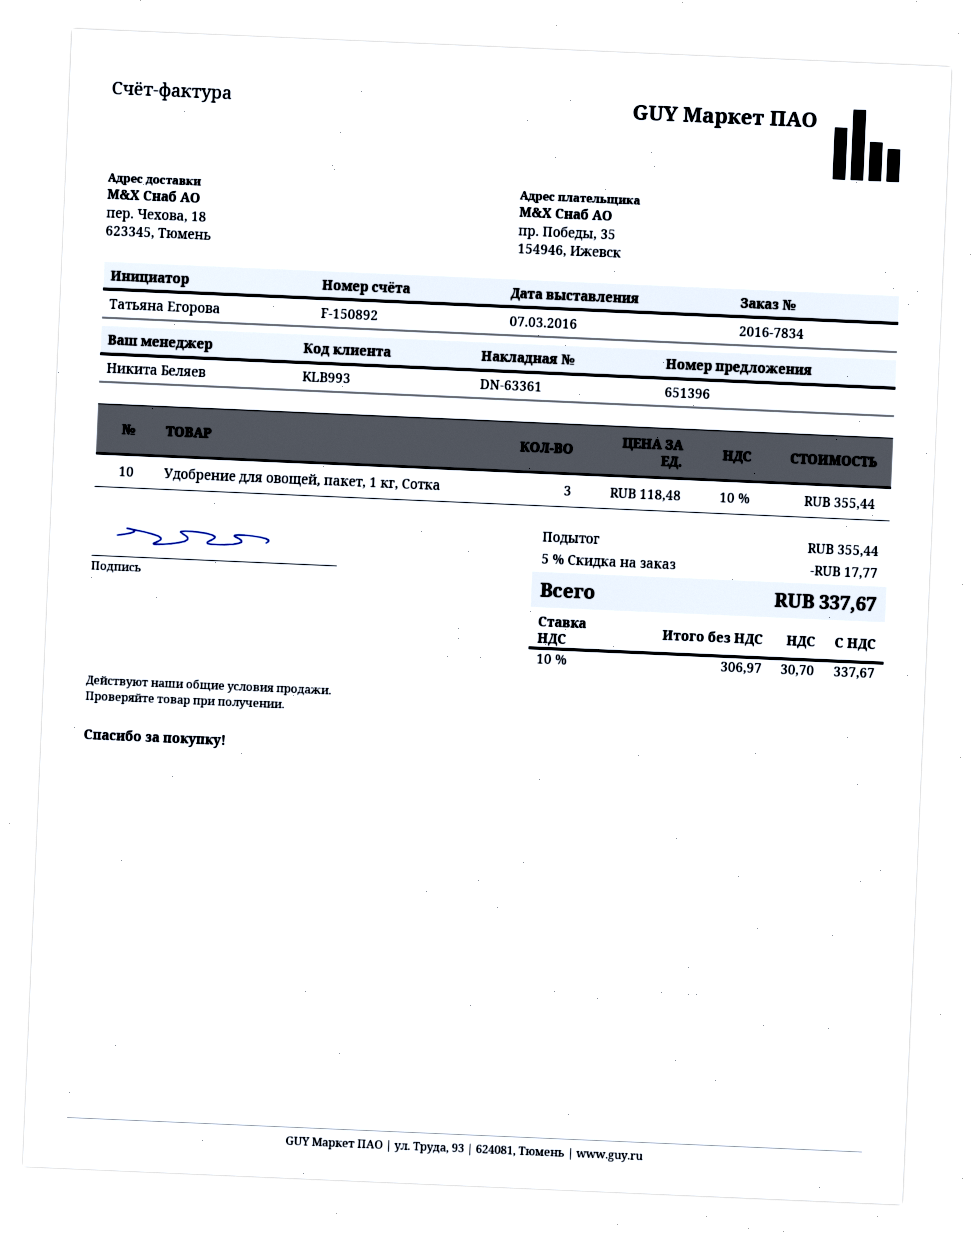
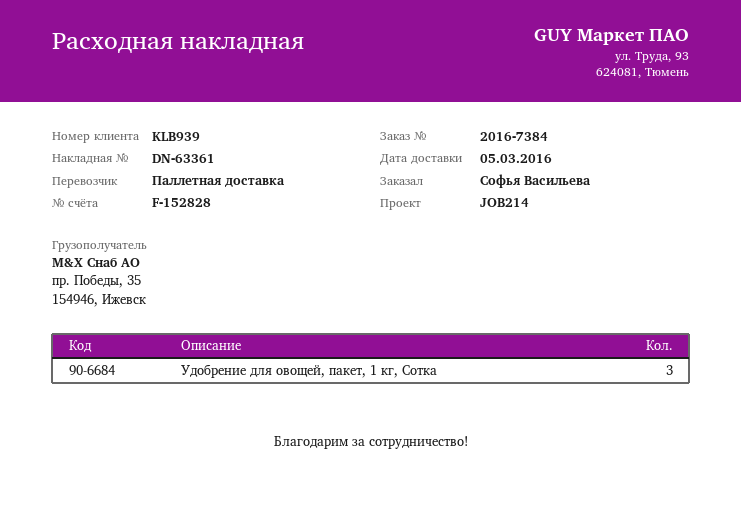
order number: 2016-7834 -> 2016-7384
invoice number: F-150892 -> F-152828
customer number: KLB993 -> KLB939
ordered by: Татьяна Егорова -> Софья Васильева
ship to: пер. Чехова, 18, 623345, Тюмень -> пр. Победы, 35, 154946, Ижевск

